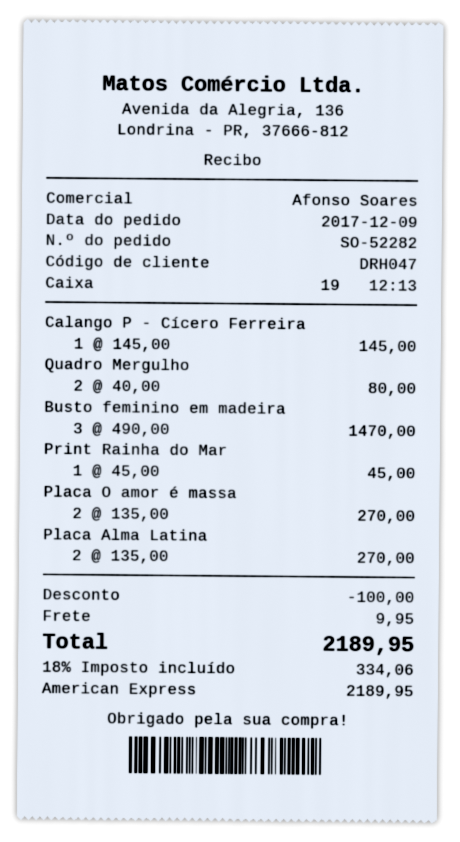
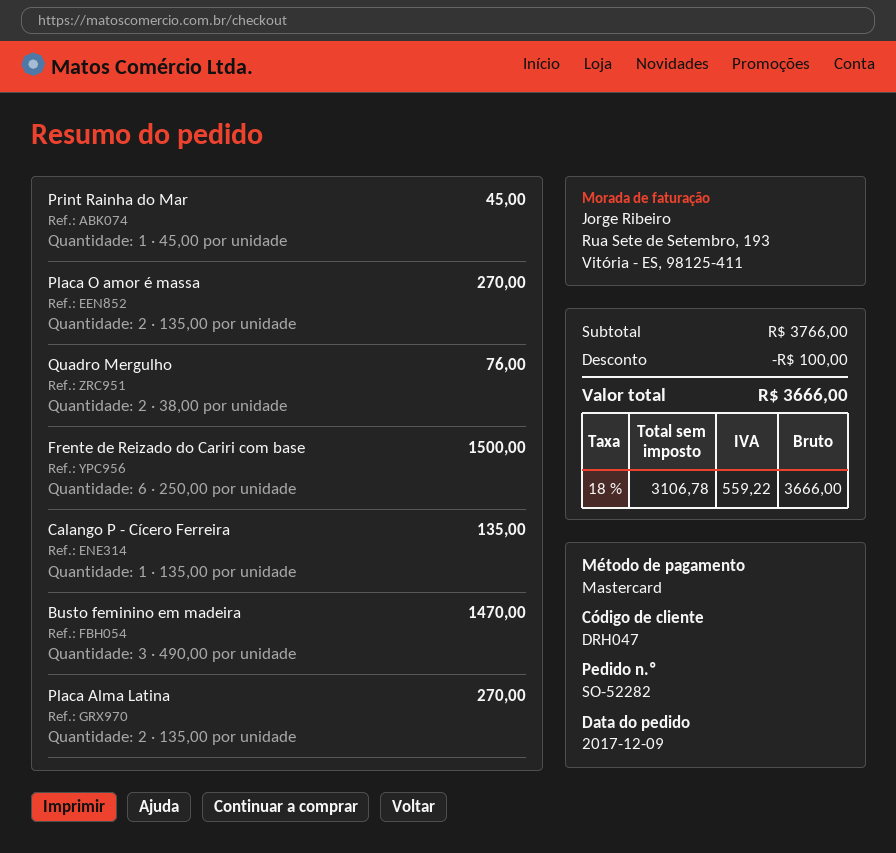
payment method: American Express -> Mastercard
Calango P - Cícero Ferreira: 1 x 145.00 = 145.00 -> 1 x 135.00 = 135.00
Quadro Mergulho: 2 x 40.00 = 80.00 -> 2 x 38.00 = 76.00
Frente de Reizado do Cariri com base: none -> 6 x 250.00 = 1500.00
shipping: 9.95 -> none
tax: 18% = 334.06 -> 18% = 559.22
total: 2189.95 -> 3666.00

